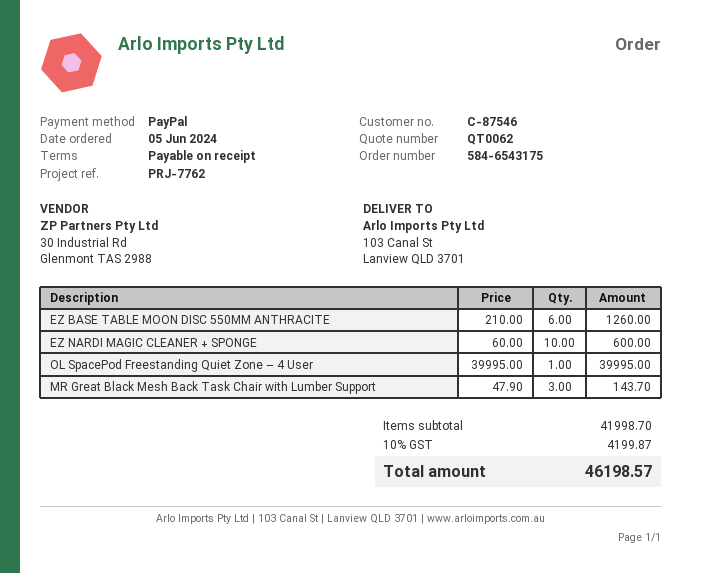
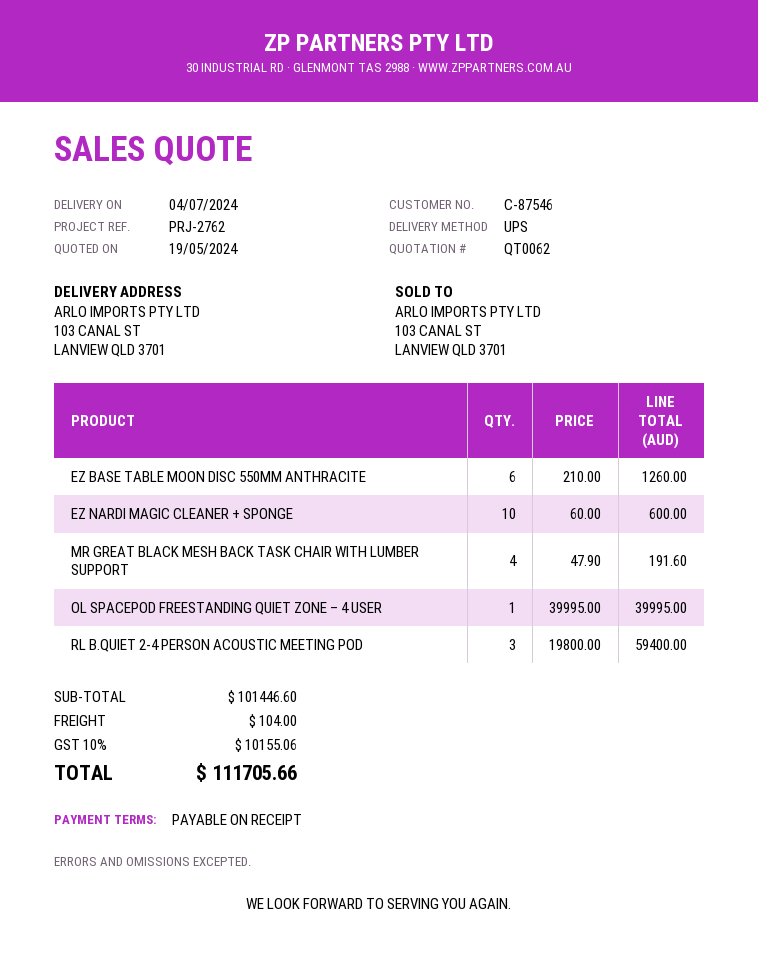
reference: PRJ-7762 -> PRJ-2762
MR Great Black Mesh Back Task Chair with Lumber Support: 3 x 47.90 = 143.70 -> 4 x 47.90 = 191.60
RL B.QUIET 2-4 PERSON ACOUSTIC MEETING POD: none -> 3 x 19800.00 = 59400.00
subtotal: 41998.70 -> 101446.60
shipping: none -> 104.00
tax: 10% = 4199.87 -> 10% = 10155.06
total: 46198.57 -> 111705.66

